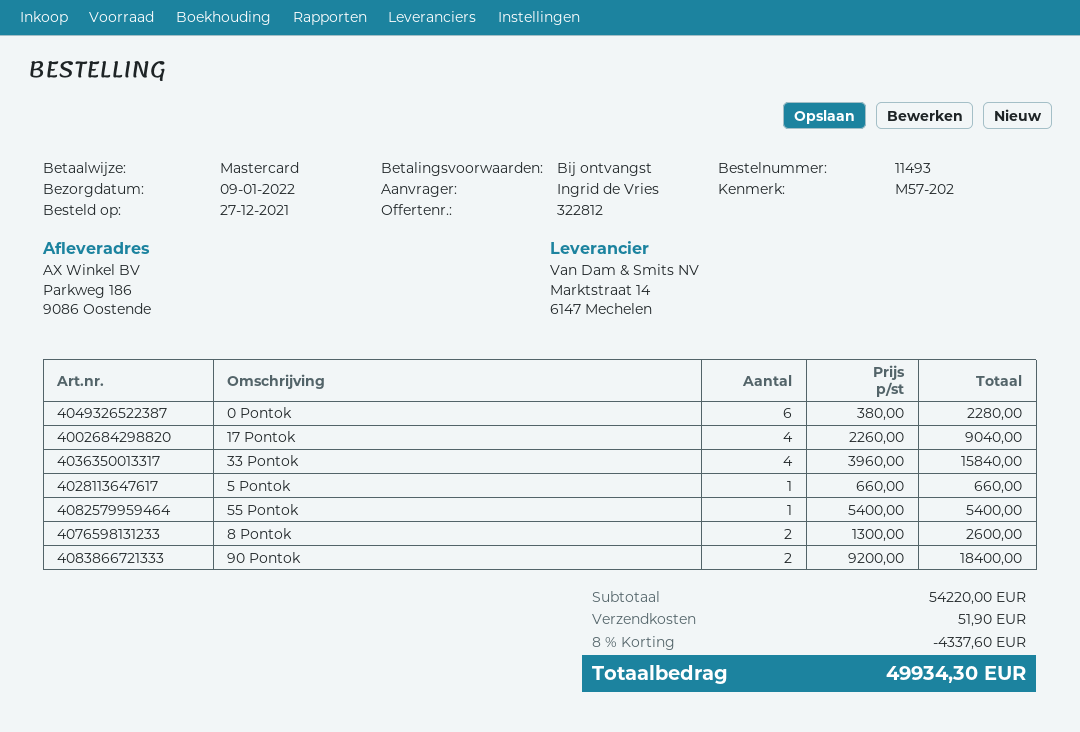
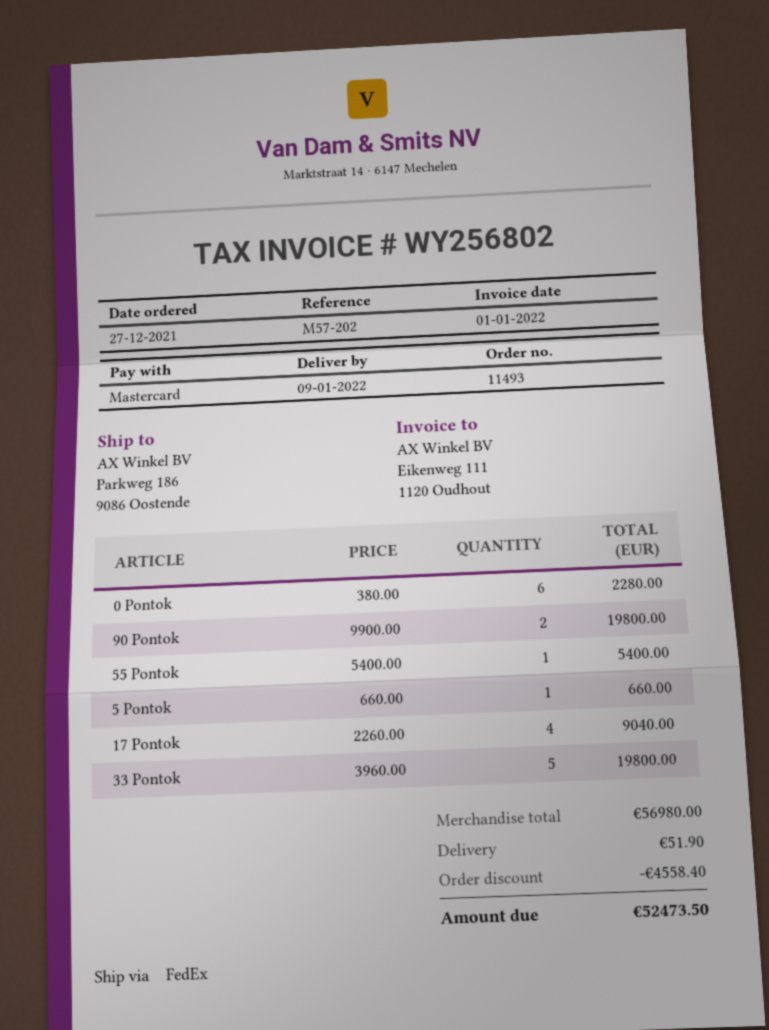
33 Pontok: 4 x 3960.00 = 15840.00 -> 5 x 3960.00 = 19800.00
8 Pontok: 2 x 1300.00 = 2600.00 -> none
90 Pontok: 2 x 9200.00 = 18400.00 -> 2 x 9900.00 = 19800.00
subtotal: 54220.00 -> 56980.00
discount: 4337.60 -> 4558.40
total: 49934.30 -> 52473.50

